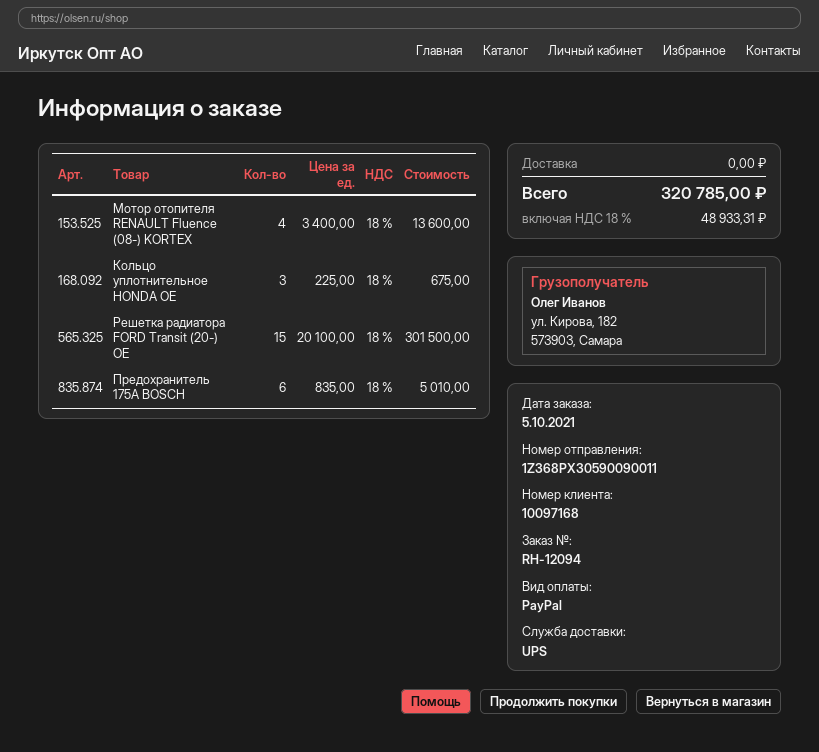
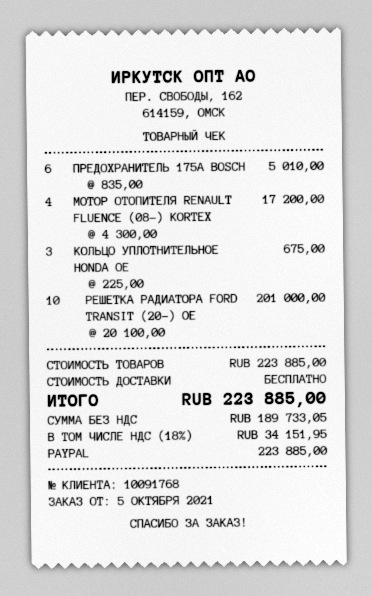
customer number: 10097168 -> 10091768
Мотор отопителя RENAULT Fluence (08-) KORTEX: 4 x 3400.00 = 13600.00 -> 4 x 4300.00 = 17200.00
Решетка радиатора FORD Transit (20-) OE: 15 x 20100.00 = 301500.00 -> 10 x 20100.00 = 201000.00
tax: 18% = 48933.31 -> 18% = 34151.95
total: 320785.00 -> 223885.00

